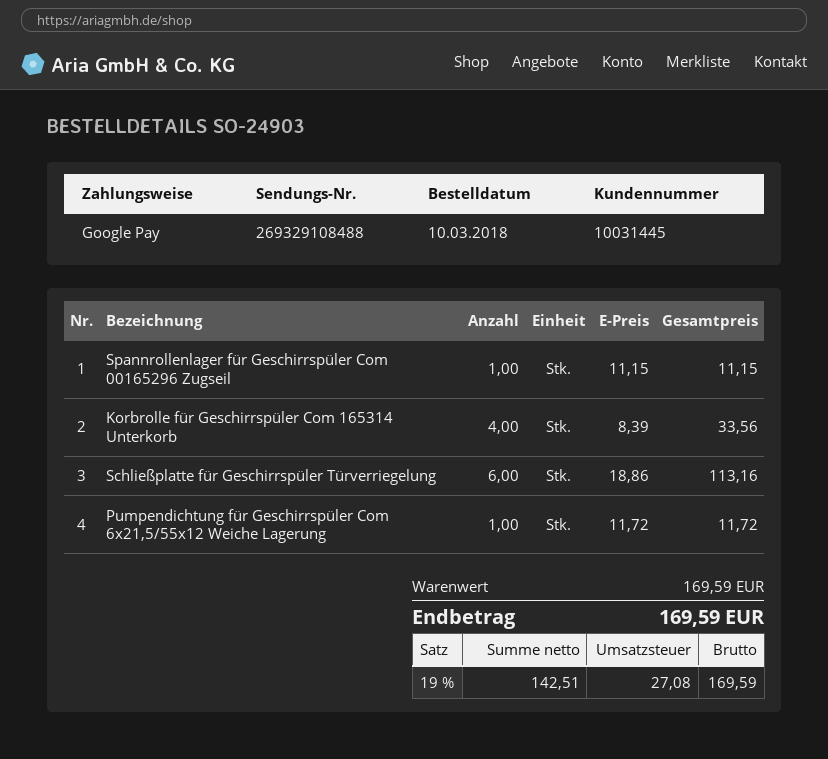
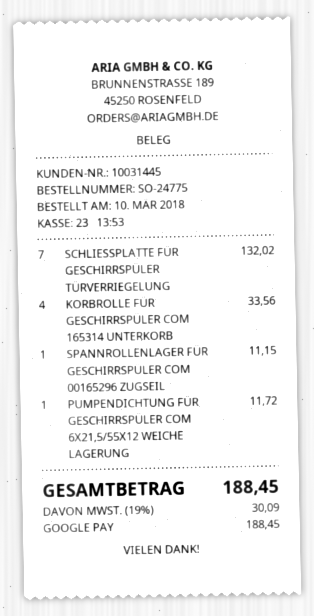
order number: SO-24903 -> SO-24775
Schließplatte für Geschirrspüler Türverriegelung: 6 for 113.16 -> 7 for 132.02
tax: 19% = 27.08 -> 19% = 30.09
total: 169.59 -> 188.45

